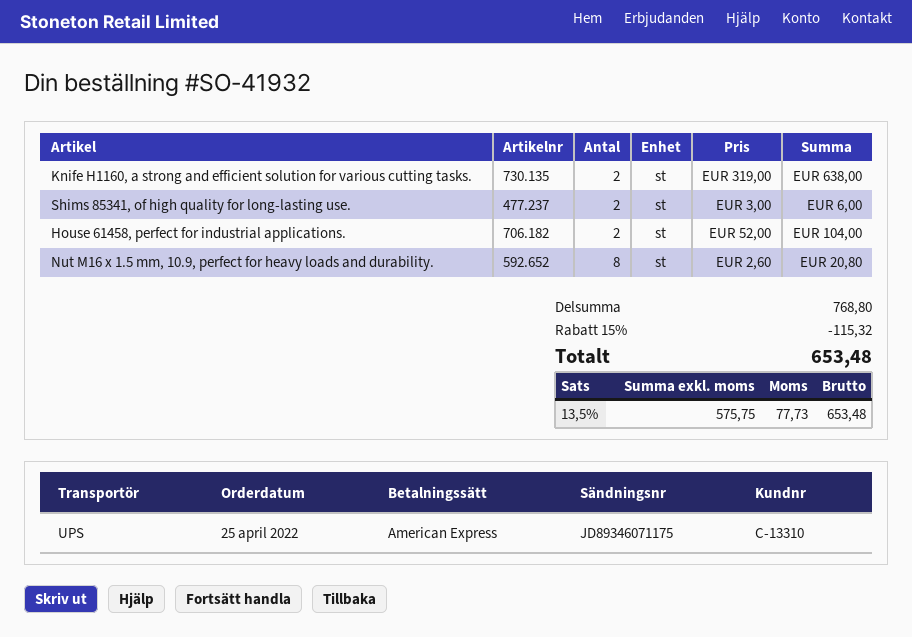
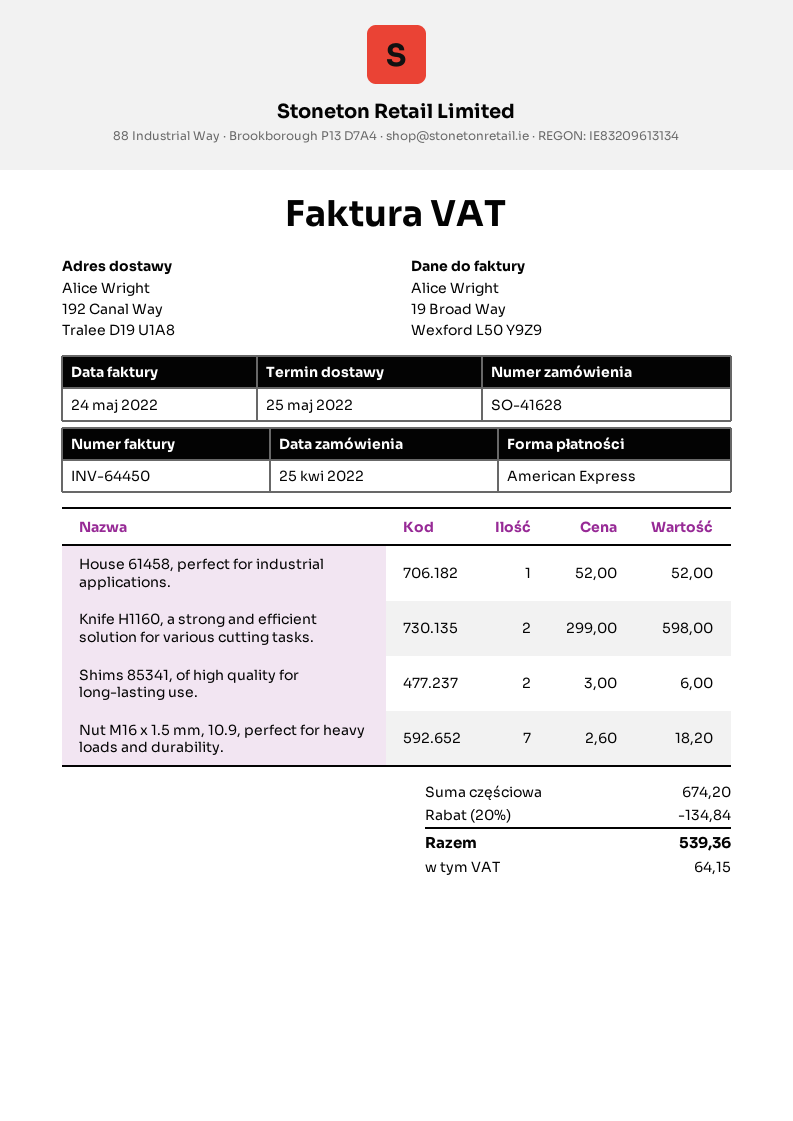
order number: SO-41932 -> SO-41628
Knife H1160, a strong and efficient solution for various cutting tasks.: 2 x 319.00 = 638.00 -> 2 x 299.00 = 598.00
House 61458, perfect for industrial applications.: 2 x 52.00 = 104.00 -> 1 x 52.00 = 52.00
Nut M16 x 1.5 mm, 10.9, perfect for heavy loads and durability.: 8 x 2.60 = 20.80 -> 7 x 2.60 = 18.20
subtotal: 768.80 -> 674.20
discount: 15% = 115.32 -> 20% = 134.84
tax: 77.73 -> 64.15
total: 653.48 -> 539.36

